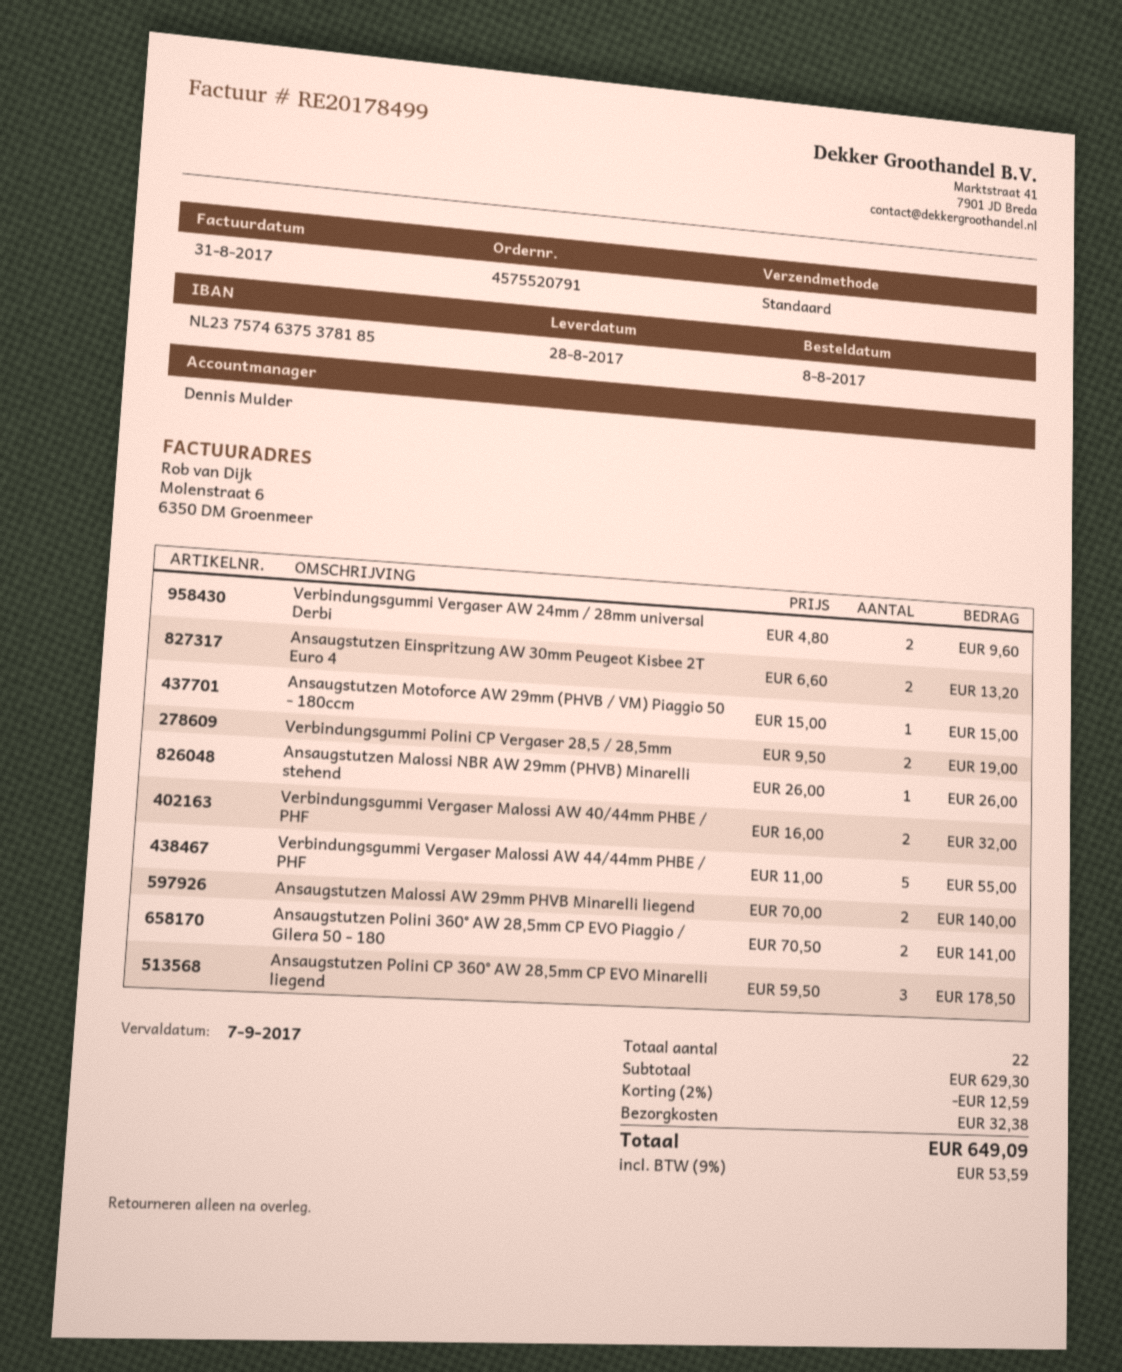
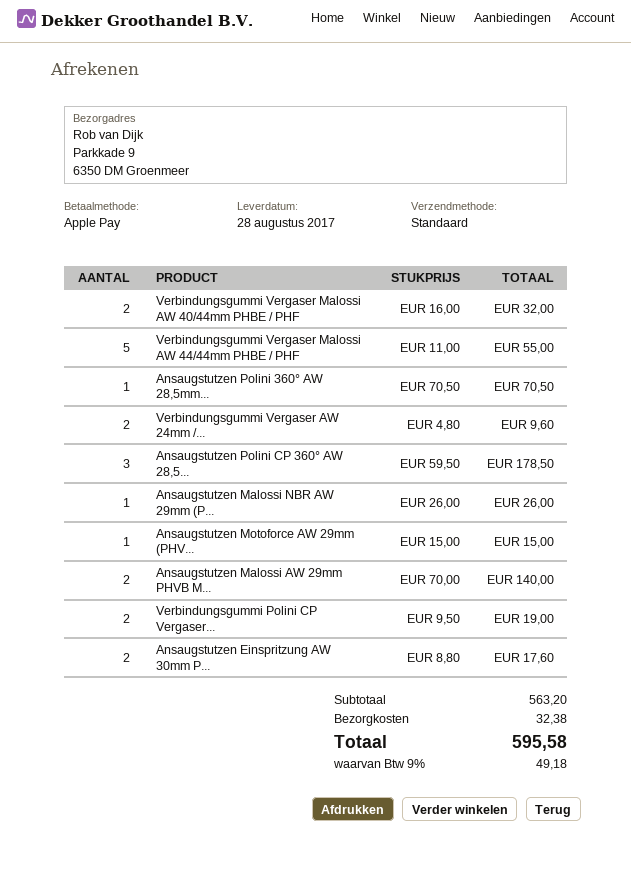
Ansaugstutzen Einspritzung AW 30mm Peugeot Kisbee 2T Euro 4: 2 x 6.60 = 13.20 -> 2 x 8.80 = 17.60
Ansaugstutzen Polini 360° AW 28,5mm CP EVO Piaggio / Gilera 50 - 180: 2 x 70.50 = 141.00 -> 1 x 70.50 = 70.50
subtotal: 629.30 -> 563.20
discount: 2% = 12.59 -> none
tax: 9% = 53.59 -> 9% = 49.18
total: 649.09 -> 595.58

